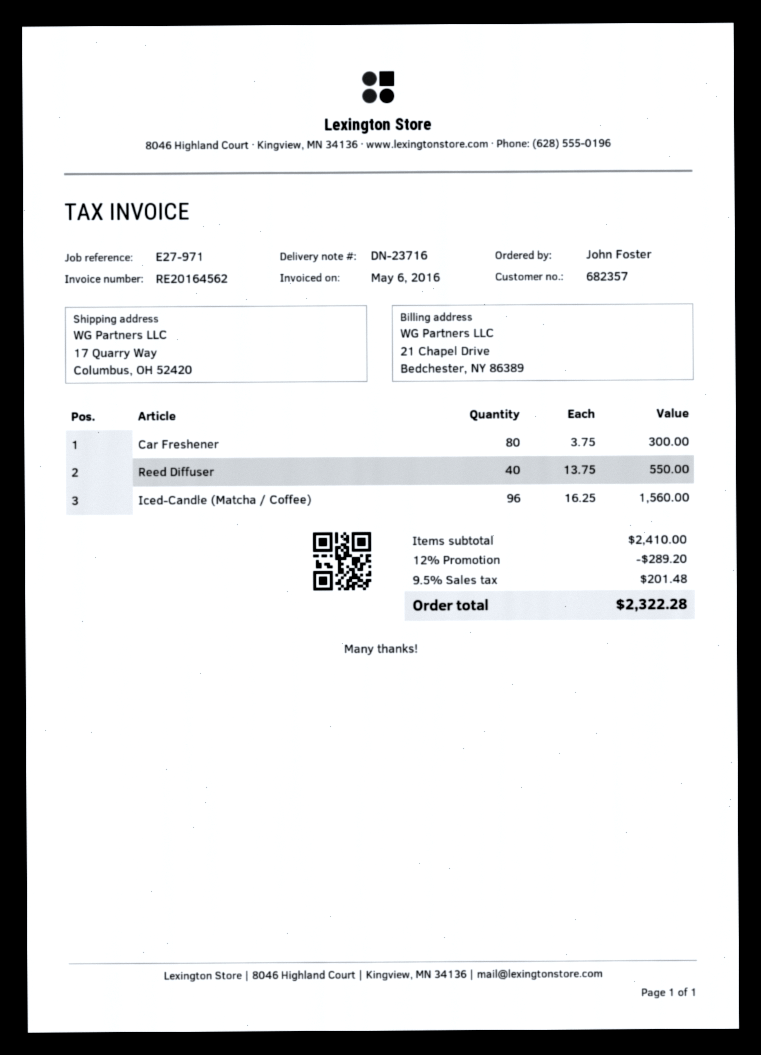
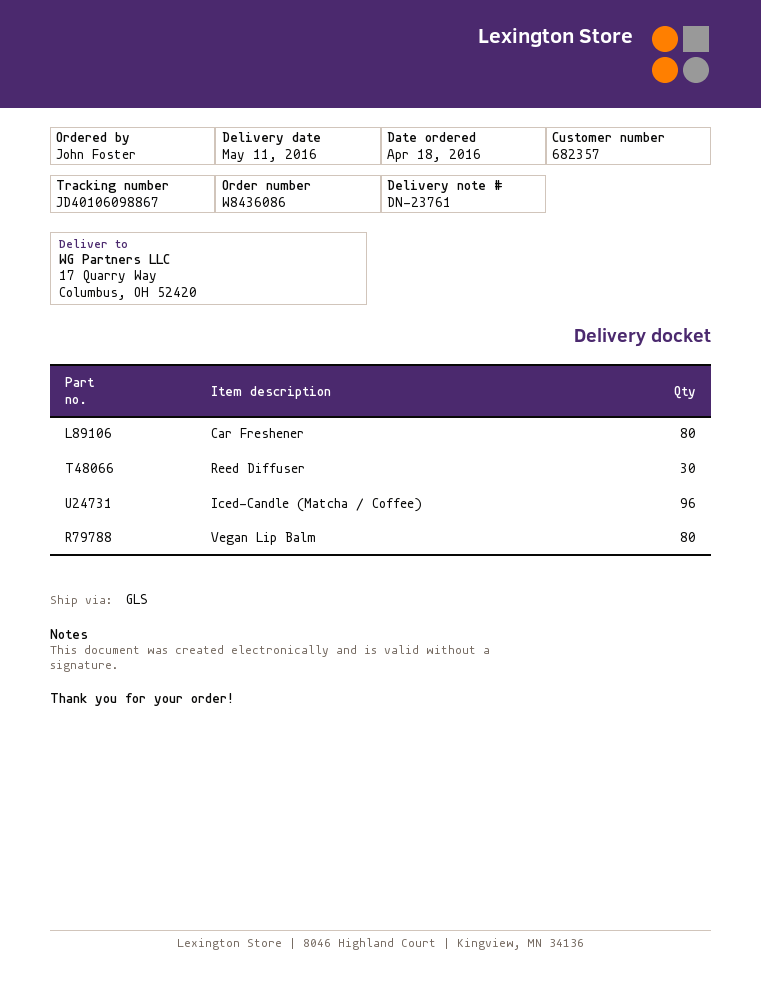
delivery note number: DN-23716 -> DN-23761
Reed Diffuser: 40 -> 30
Vegan Lip Balm: none -> 80

